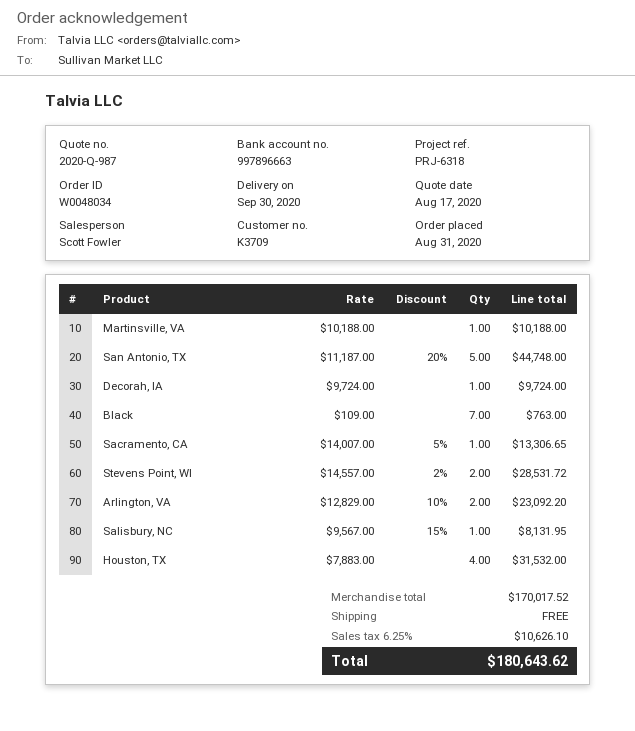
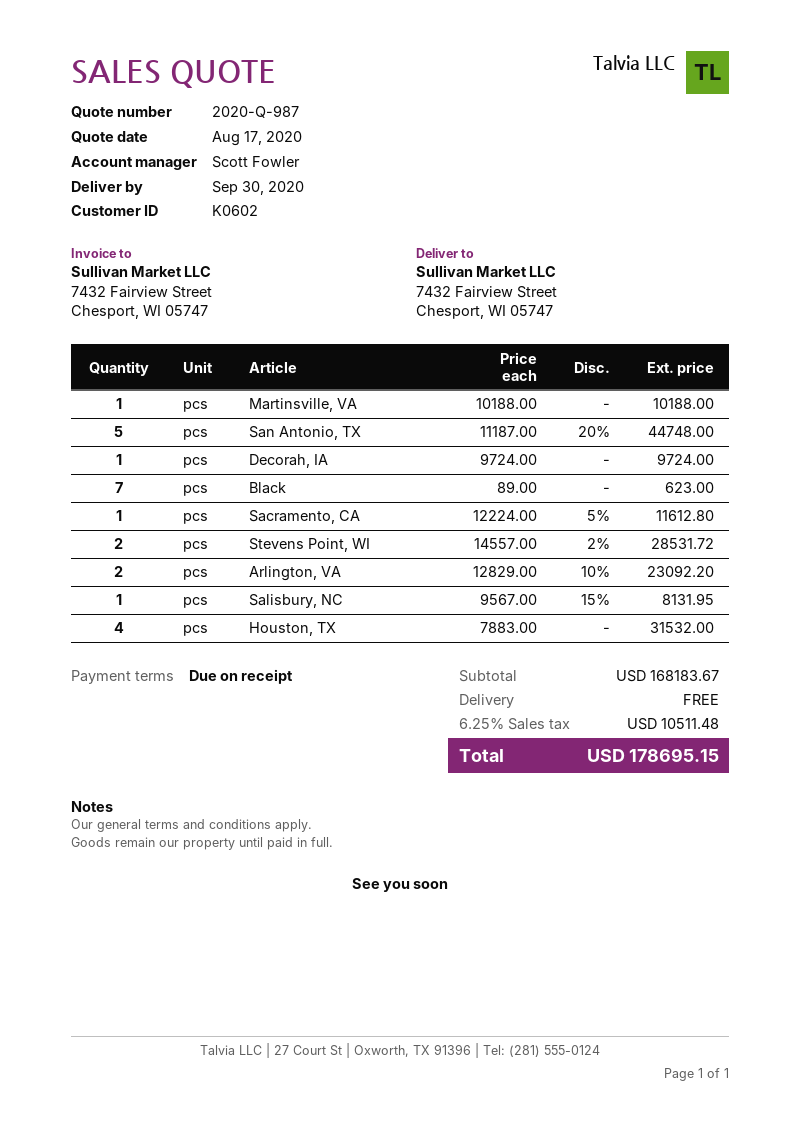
customer number: K3709 -> K0602
Black: 7 x 109.00 = 763.00 -> 7 x 89.00 = 623.00
Sacramento, CA: 1 x 14007.00 - 5% = 13306.65 -> 1 x 12224.00 - 5% = 11612.80
subtotal: 170017.52 -> 168183.67
tax: 6.25% = 10626.10 -> 6.25% = 10511.48
total: 180643.62 -> 178695.15

